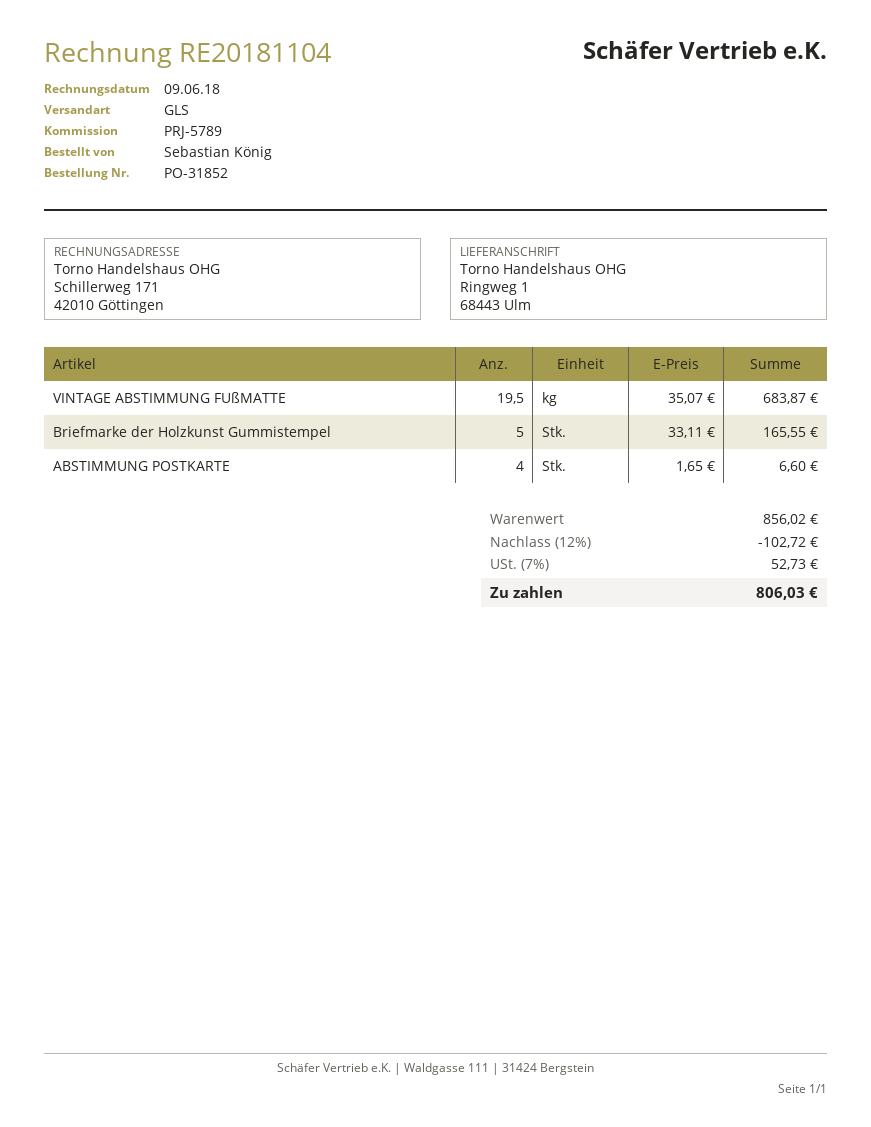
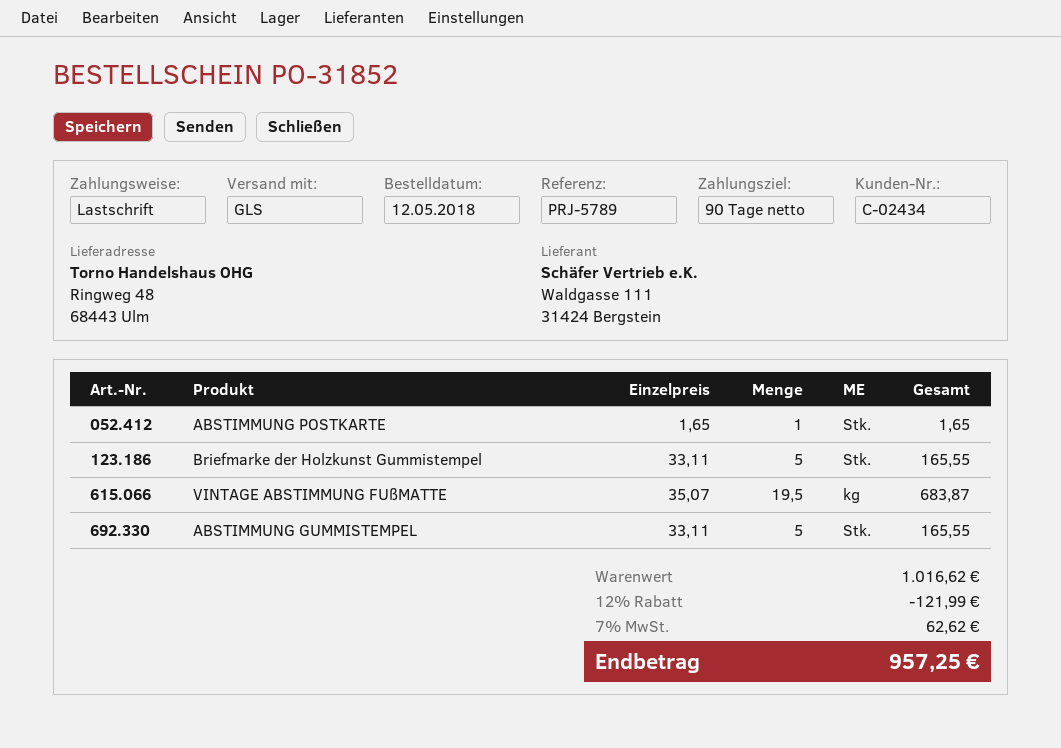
ship to: Ringweg 1, 68443 Ulm -> Ringweg 48, 68443 Ulm
ABSTIMMUNG POSTKARTE: 4 x 1.65 = 6.60 -> 1 x 1.65 = 1.65
ABSTIMMUNG GUMMISTEMPEL: none -> 5 x 33.11 = 165.55
subtotal: 856.02 -> 1016.62
discount: 12% = 102.72 -> 12% = 121.99
tax: 7% = 52.73 -> 7% = 62.62
total: 806.03 -> 957.25

